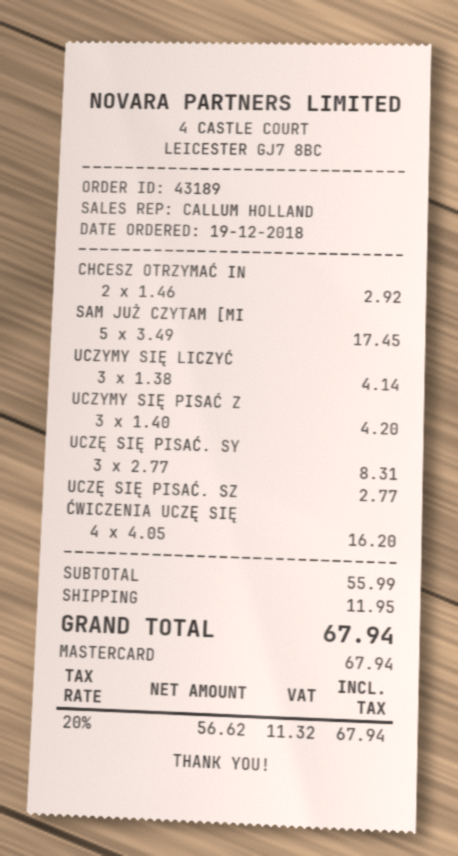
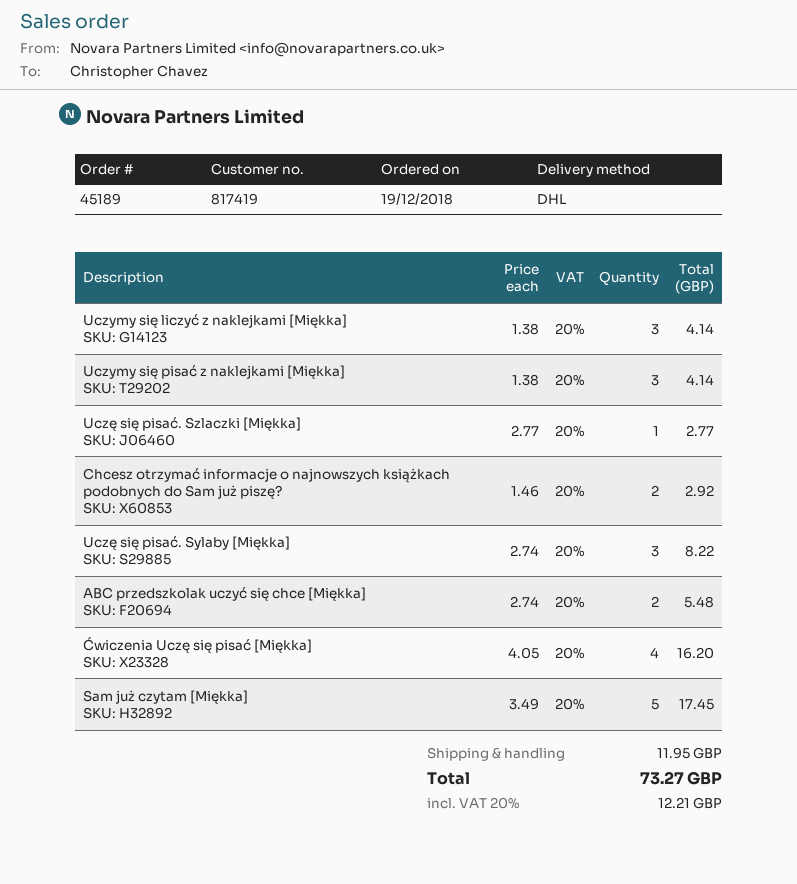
order number: 43189 -> 45189
UCZYMY SIĘ PISAĆ Z: 3 x 1.40 = 4.20 -> 3 x 1.38 = 4.14
UCZĘ SIĘ PISAĆ. SY: 3 x 2.77 = 8.31 -> 3 x 2.74 = 8.22
ABC przedszkolak uczyć się chce [Miękka]: none -> 2 x 2.74 = 5.48
tax: 20% = 11.32 -> 20% = 12.21
total: 67.94 -> 73.27

